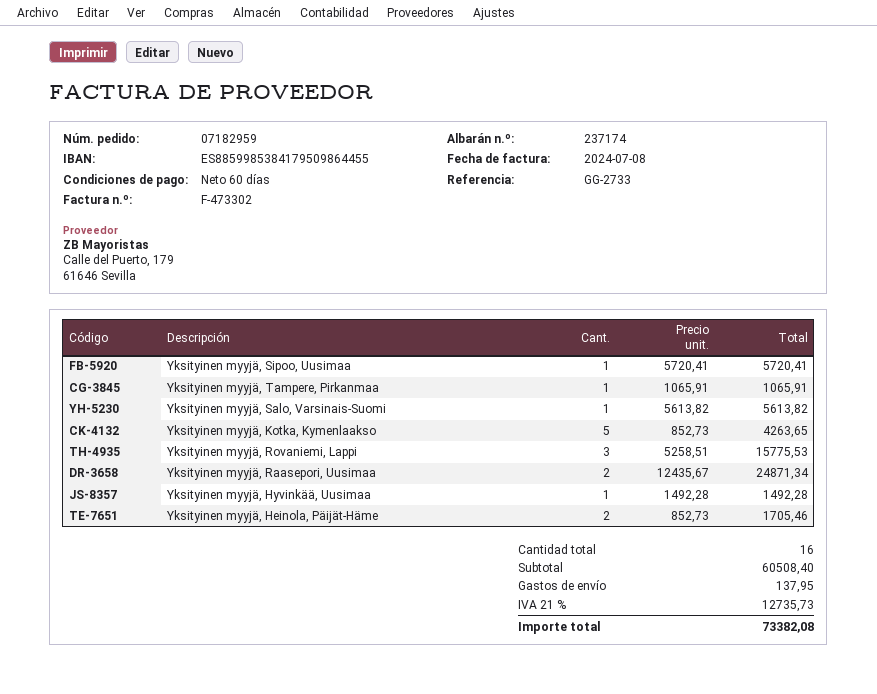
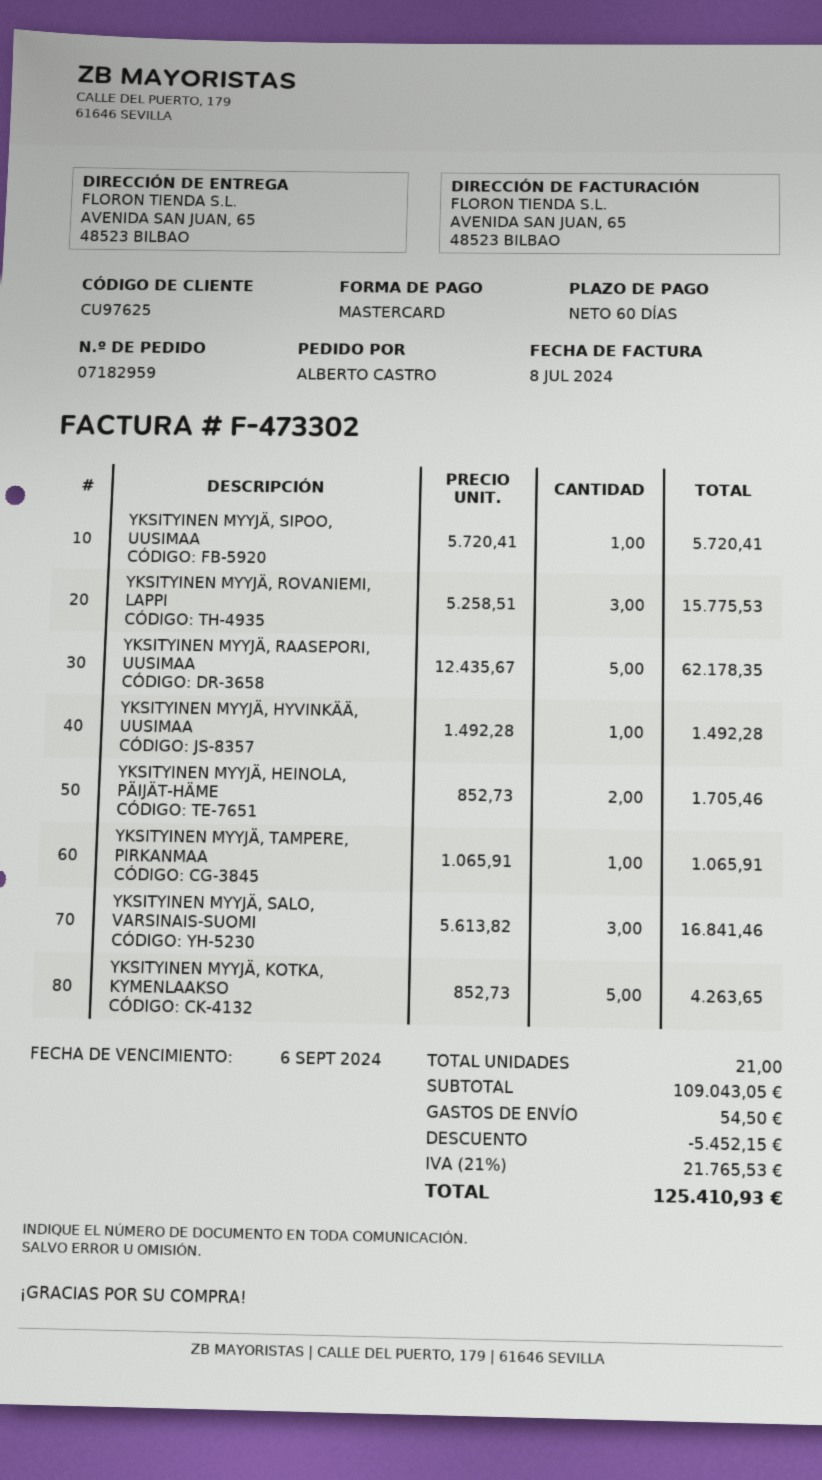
Yksityinen myyjä, Salo, Varsinais-Suomi: 1 x 5613.82 = 5613.82 -> 3 x 5613.82 = 16841.46
Yksityinen myyjä, Raasepori, Uusimaa: 2 x 12435.67 = 24871.34 -> 5 x 12435.67 = 62178.35
total quantity: 16 -> 21
subtotal: 60508.40 -> 109043.05
discount: none -> 5452.15
shipping: 137.95 -> 54.50
tax: 21% = 12735.73 -> 21% = 21765.53
total: 73382.08 -> 125410.93

